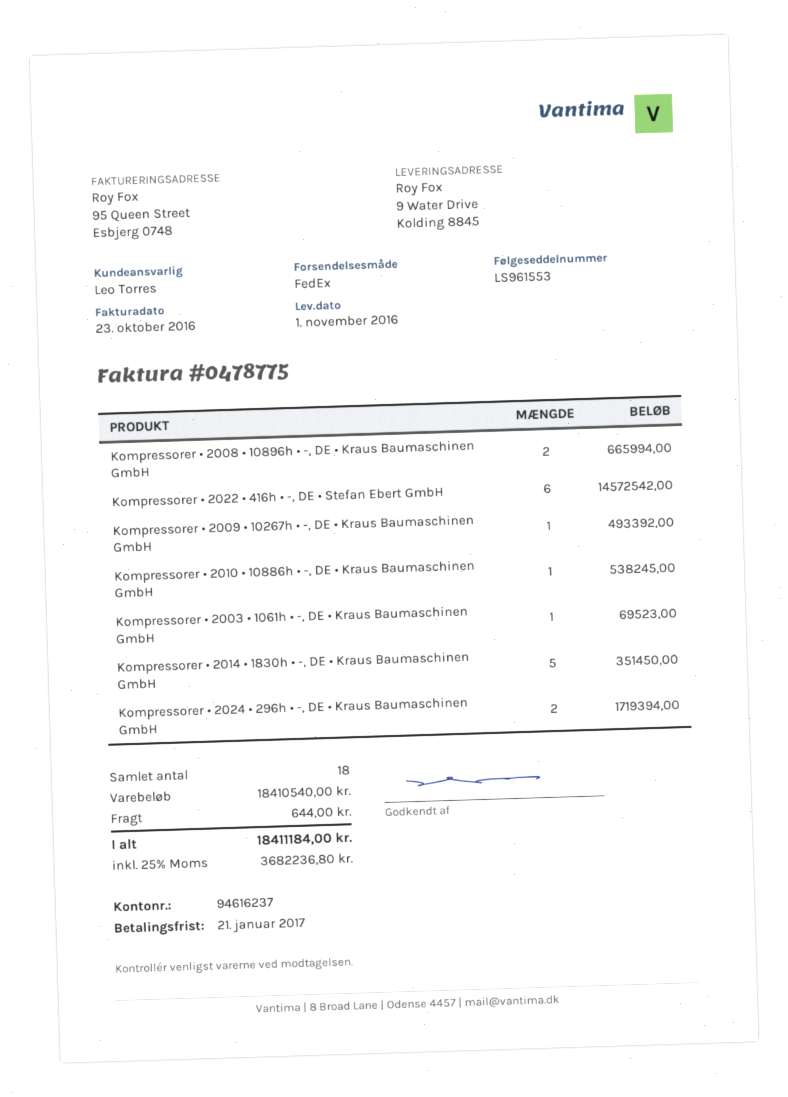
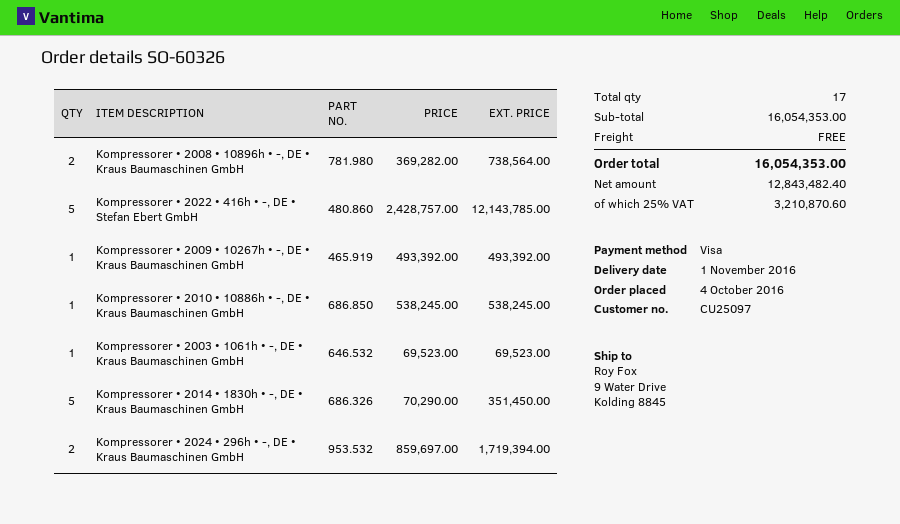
Kompressorer • 2008 • 10896h • -, DE • Kraus Baumaschinen GmbH: 2 for 665994.00 -> 2 for 738564.00
Kompressorer • 2022 • 416h • -, DE • Stefan Ebert GmbH: 6 for 14572542.00 -> 5 for 12143785.00
total quantity: 18 -> 17
subtotal: 18410540.00 -> 16054353.00
shipping: 644.00 -> 0.00
tax: 25% = 3682236.80 -> 25% = 3210870.60
total: 18411184.00 -> 16054353.00

